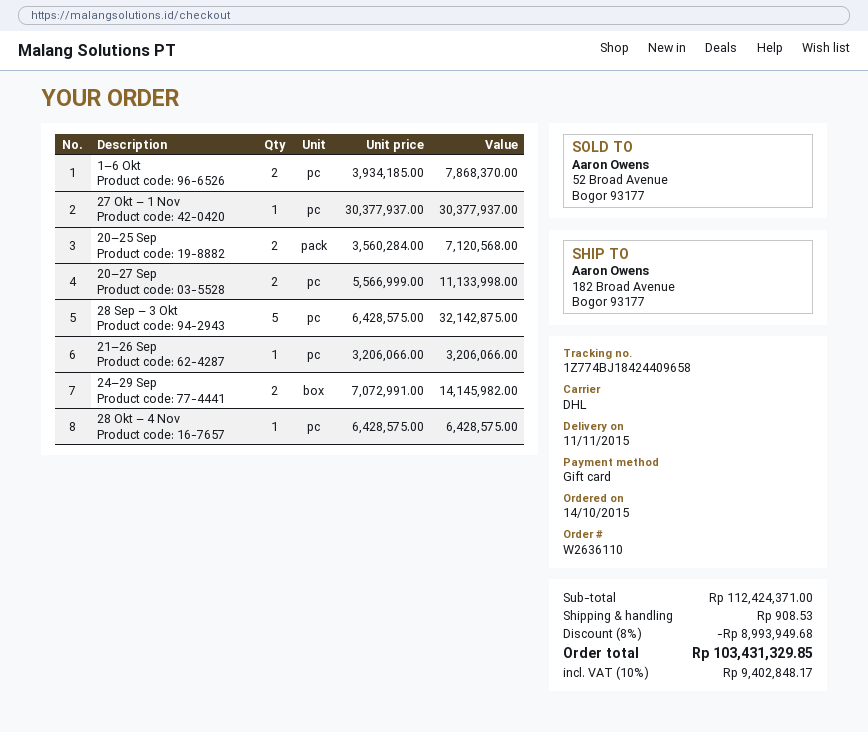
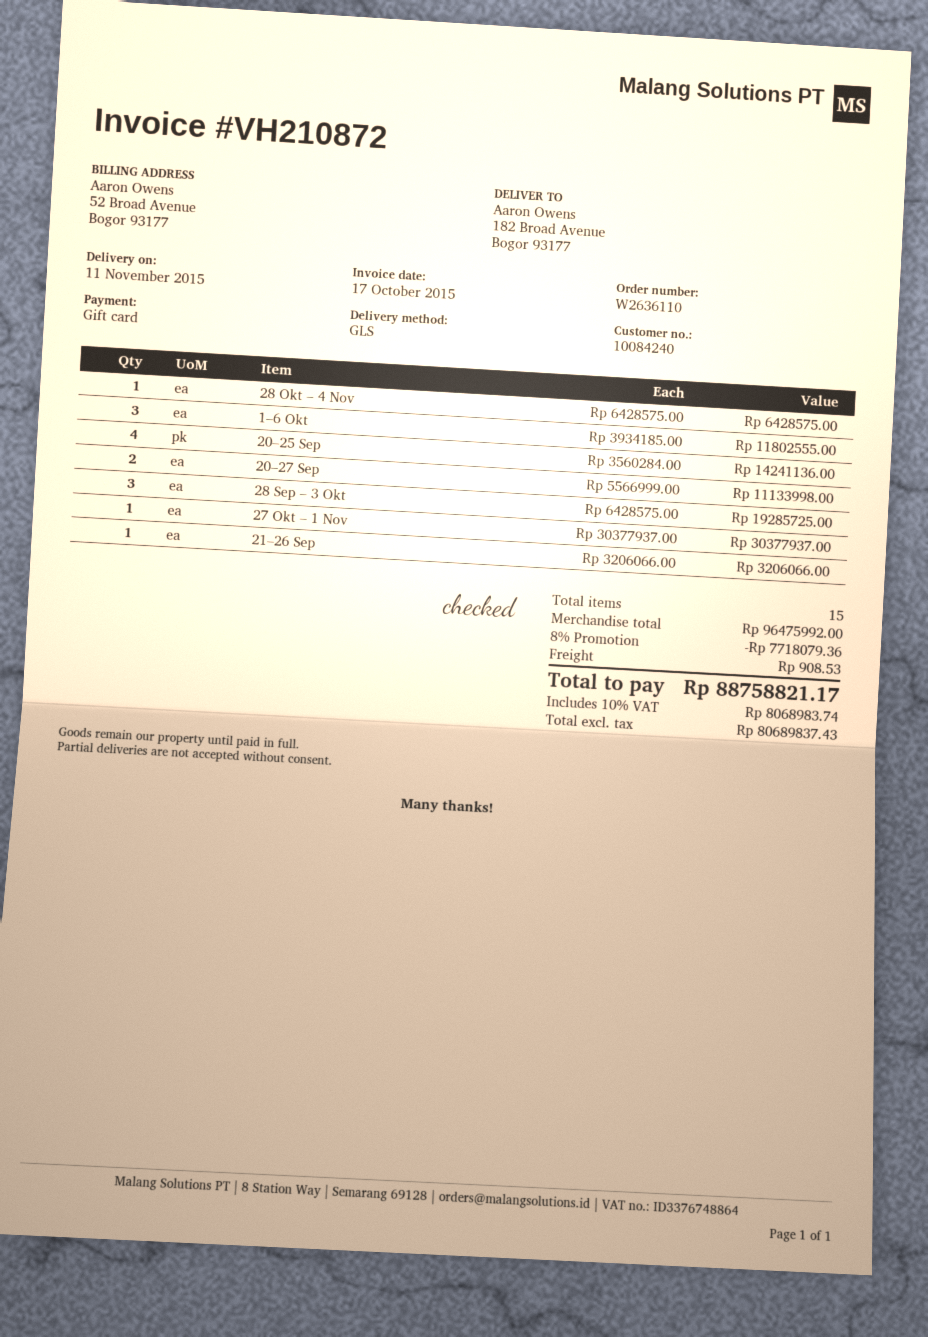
shipping method: DHL -> GLS
1–6 Okt: 2 x 3934185.00 = 7868370.00 -> 3 x 3934185.00 = 11802555.00
20–25 Sep: 2 x 3560284.00 = 7120568.00 -> 4 x 3560284.00 = 14241136.00
28 Sep – 3 Okt: 5 x 6428575.00 = 32142875.00 -> 3 x 6428575.00 = 19285725.00
24–29 Sep: 2 x 7072991.00 = 14145982.00 -> none
subtotal: 112424371.00 -> 96475992.00
discount: 8% = 8993949.68 -> 8% = 7718079.36
tax: 10% = 9402848.17 -> 10% = 8068983.74
total: 103431329.85 -> 88758821.17

